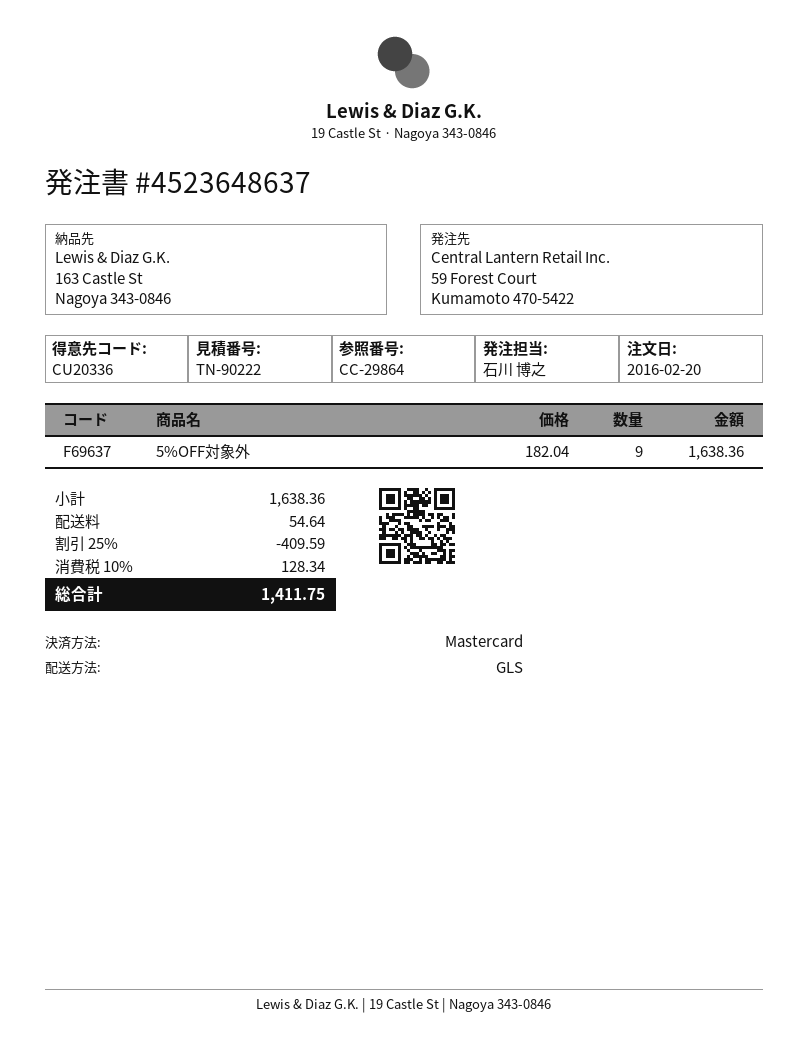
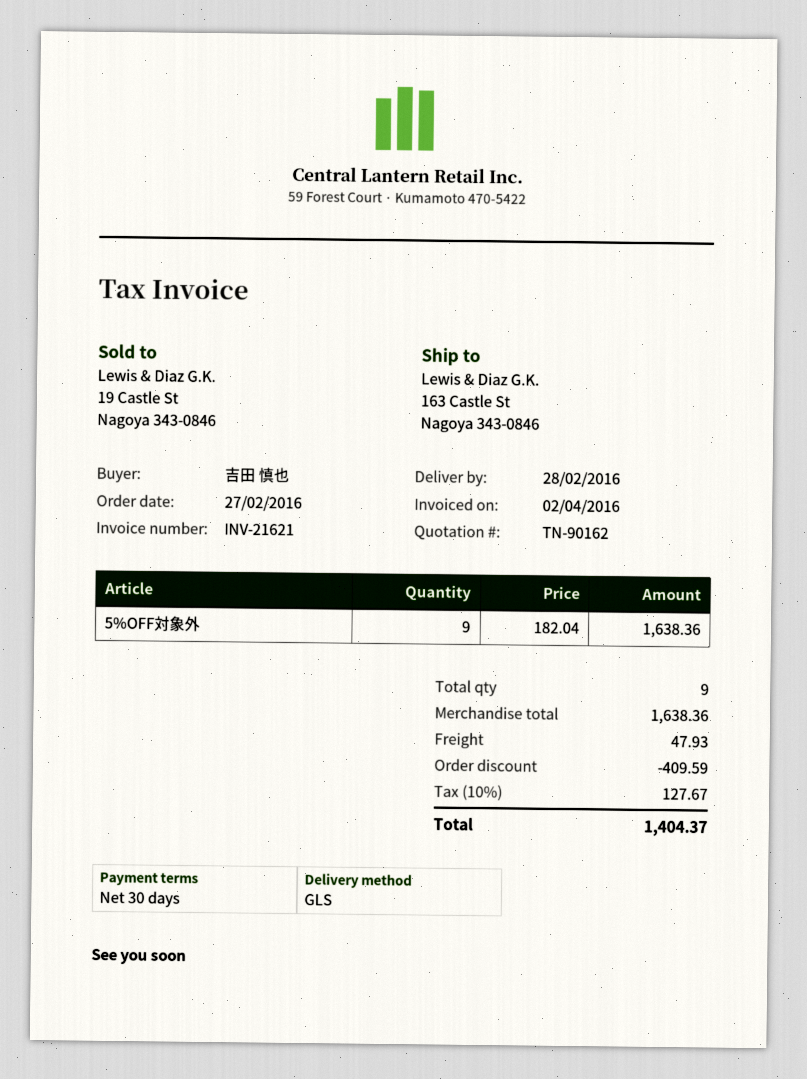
quote number: TN-90222 -> TN-90162
order date: 2016-02-20 -> 2016-02-27
ordered by: 石川 博之 -> 吉田 慎也
shipping: 54.64 -> 47.93
tax: 10% = 128.34 -> 10% = 127.67
total: 1411.75 -> 1404.37

